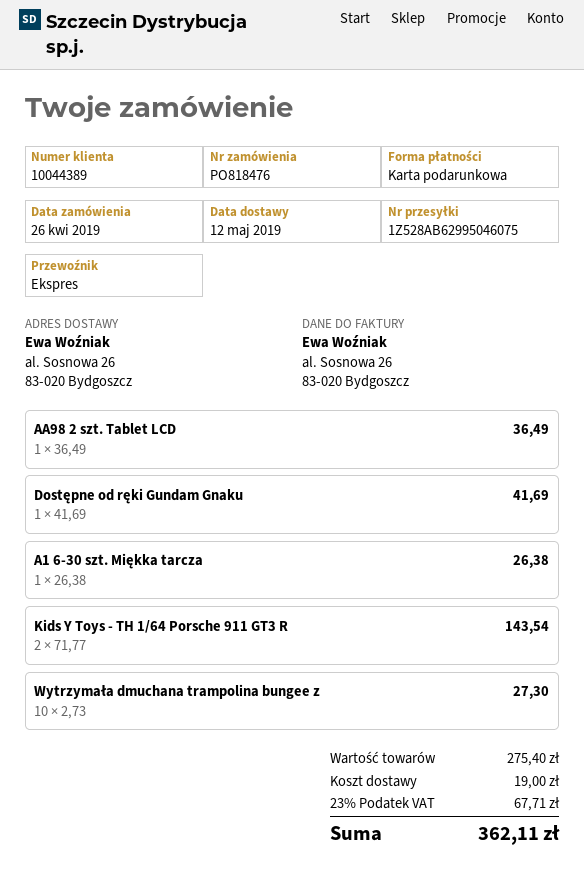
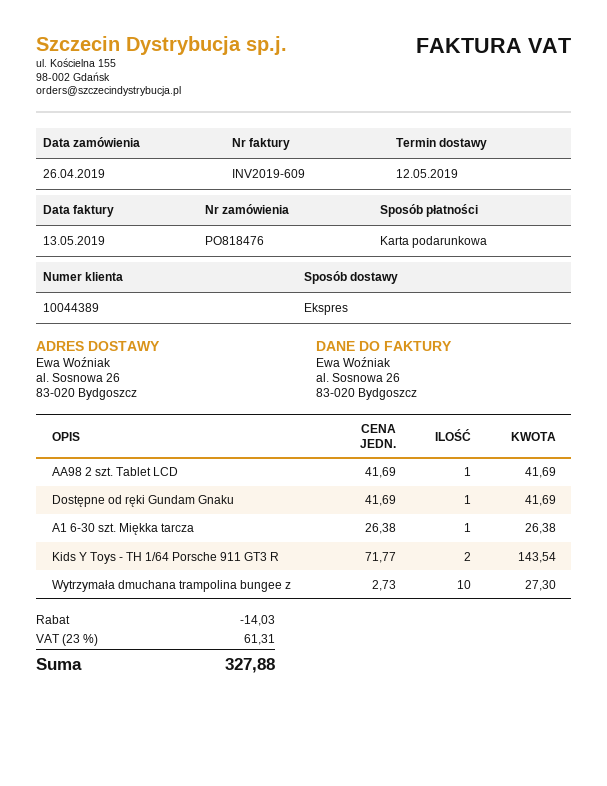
AA98 2 szt. Tablet LCD: 1 x 36.49 = 36.49 -> 1 x 41.69 = 41.69
discount: none -> 14.03
shipping: 19.00 -> none
tax: 23% = 67.71 -> 23% = 61.31
total: 362.11 -> 327.88

